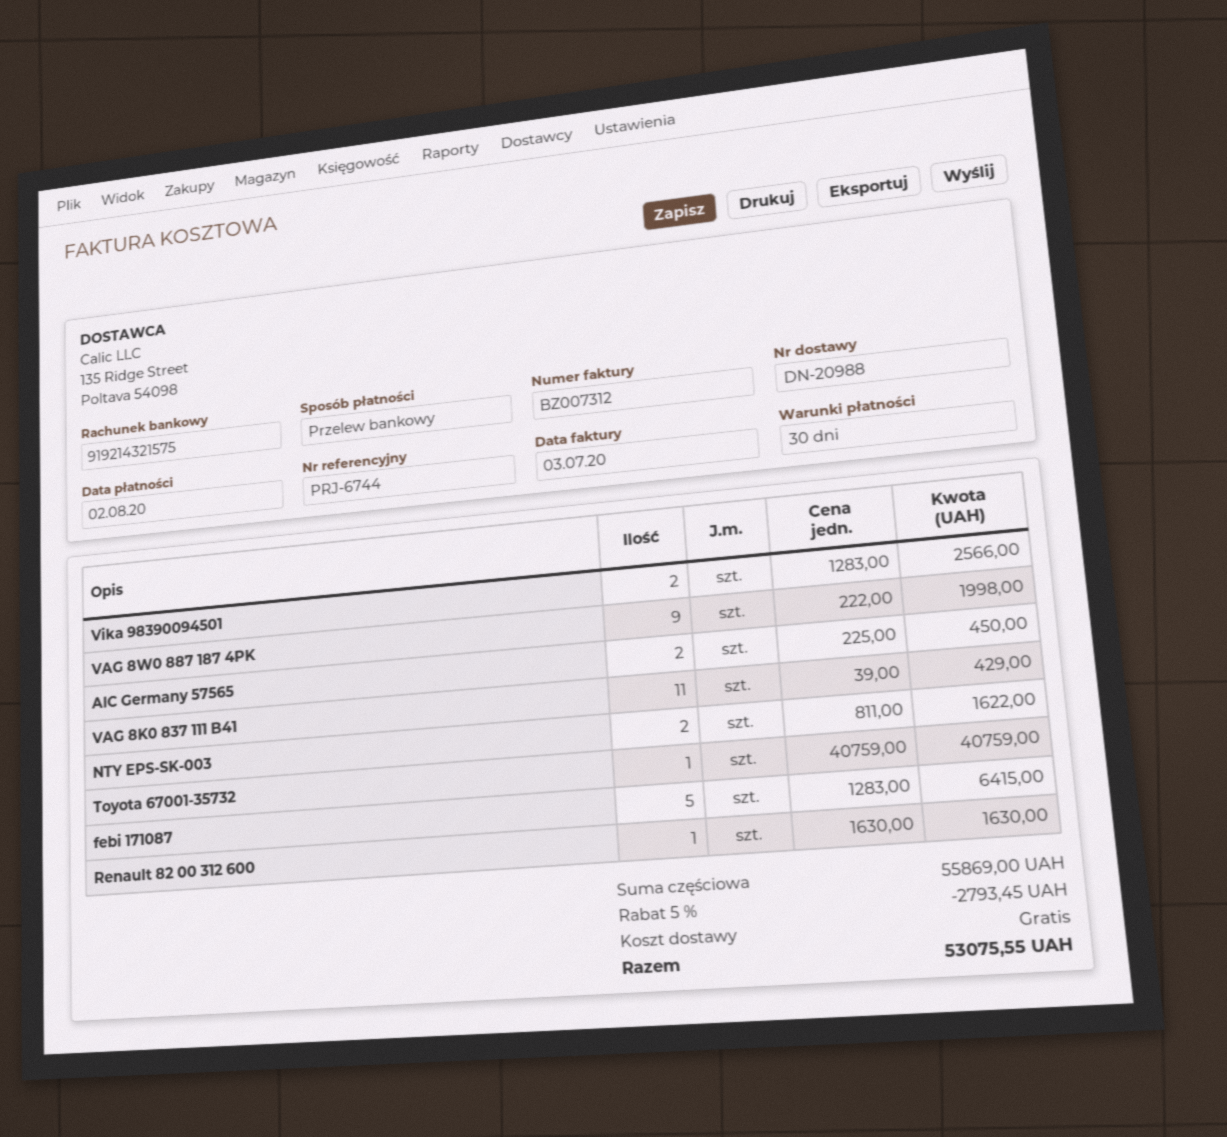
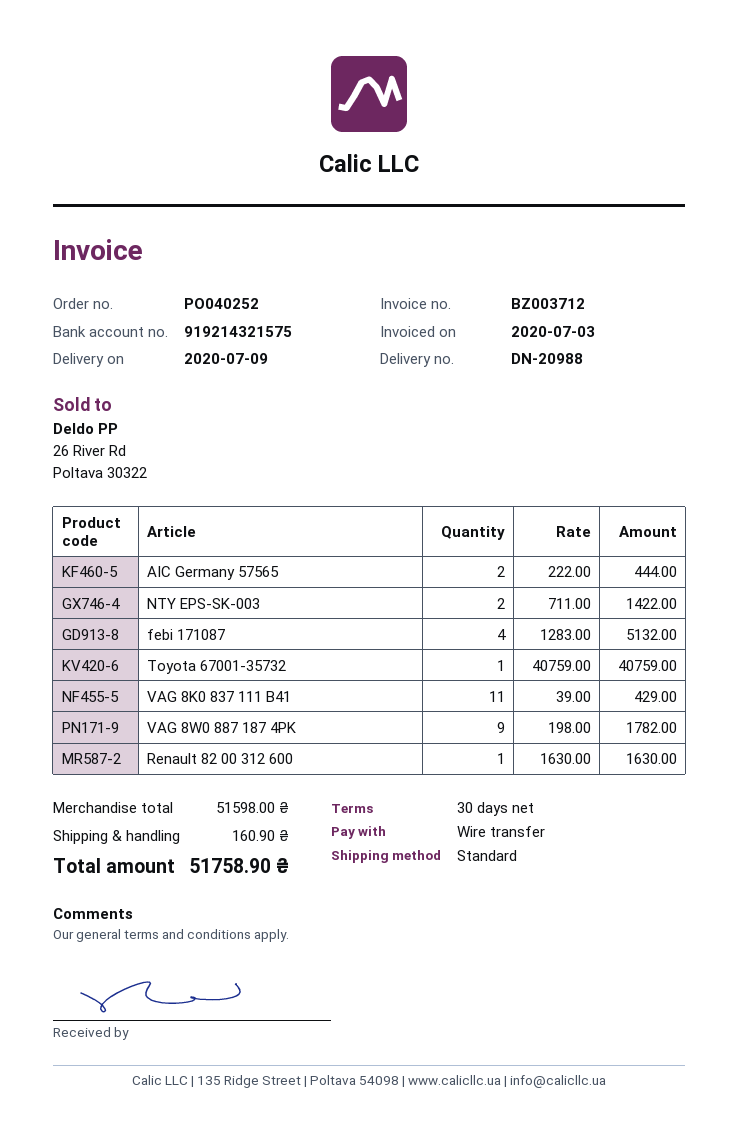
invoice number: BZ007312 -> BZ003712
Vika 98390094501: 2 x 1283.00 = 2566.00 -> none
VAG 8W0 887 187 4PK: 9 x 222.00 = 1998.00 -> 9 x 198.00 = 1782.00
AIC Germany 57565: 2 x 225.00 = 450.00 -> 2 x 222.00 = 444.00
NTY EPS-SK-003: 2 x 811.00 = 1622.00 -> 2 x 711.00 = 1422.00
febi 171087: 5 x 1283.00 = 6415.00 -> 4 x 1283.00 = 5132.00
subtotal: 55869.00 -> 51598.00
discount: 5% = 2793.45 -> none
shipping: 0.00 -> 160.90
total: 53075.55 -> 51758.90

